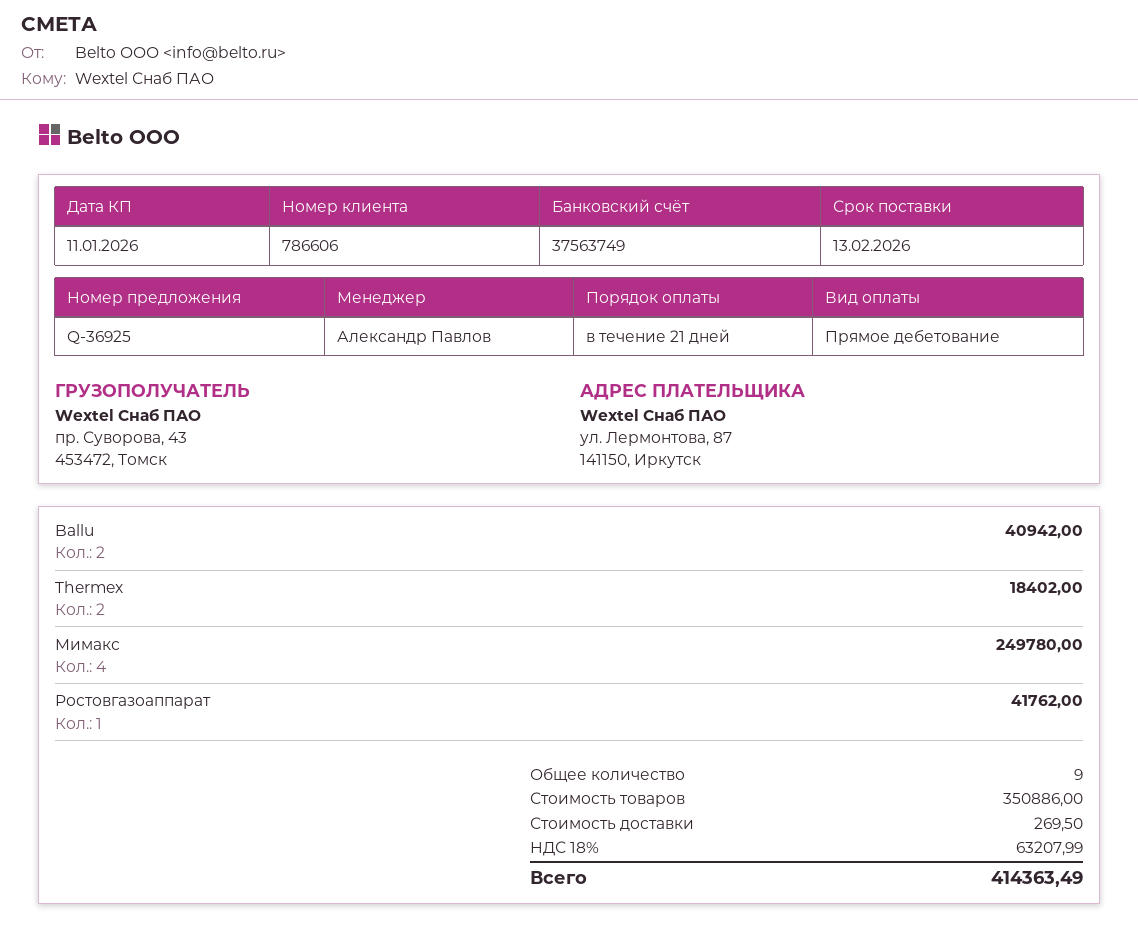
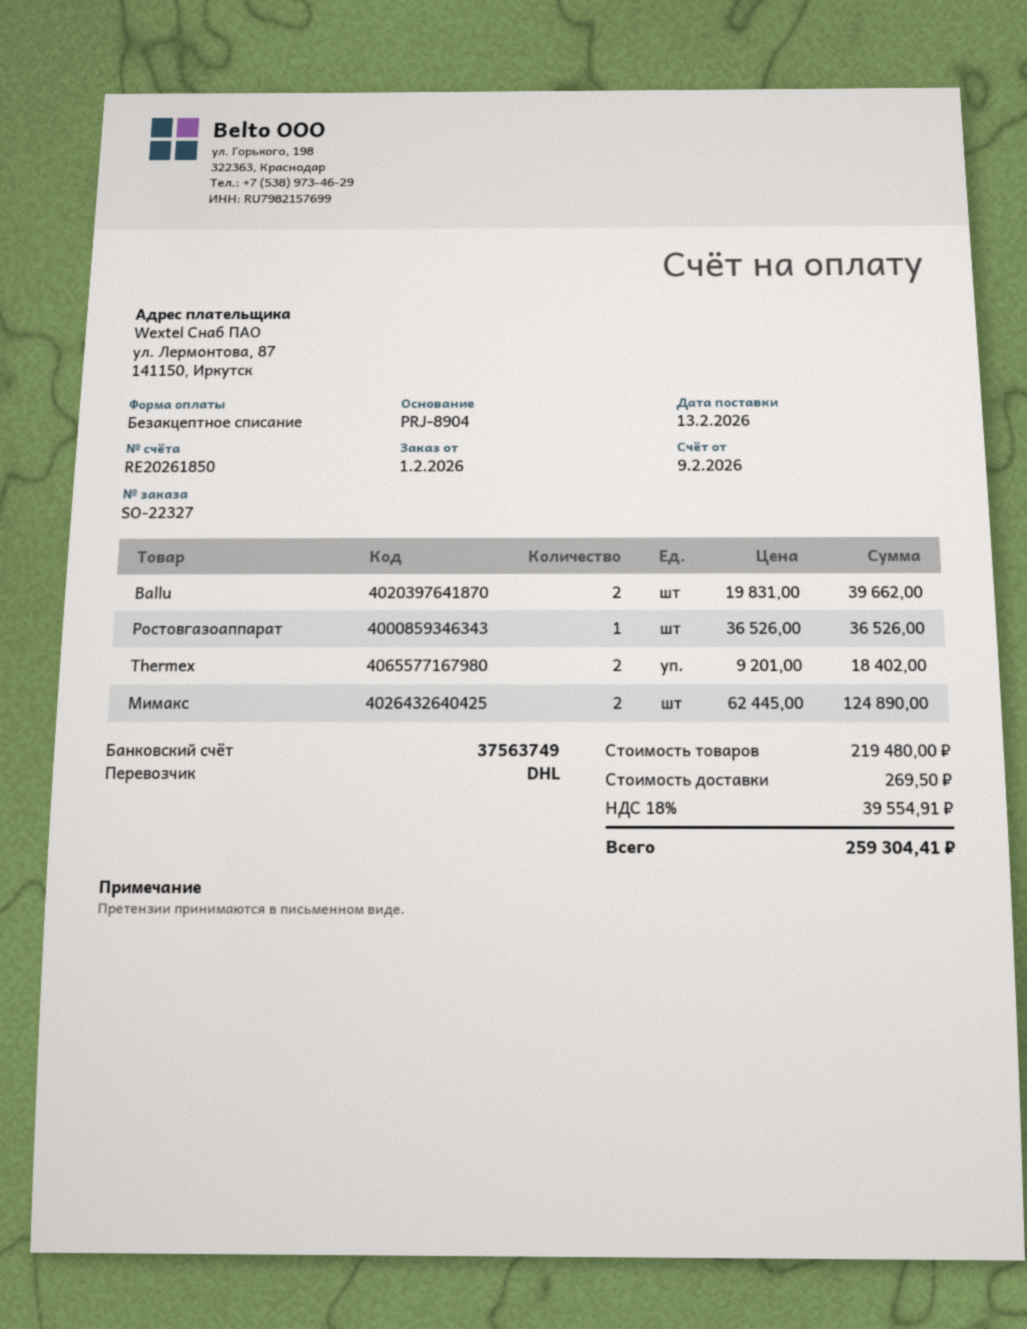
Ballu: 2 for 40942.00 -> 2 for 39662.00
Мимакс: 4 for 249780.00 -> 2 for 124890.00
Ростовгазоаппарат: 1 for 41762.00 -> 1 for 36526.00
subtotal: 350886.00 -> 219480.00
tax: 18% = 63207.99 -> 18% = 39554.91
total: 414363.49 -> 259304.41

